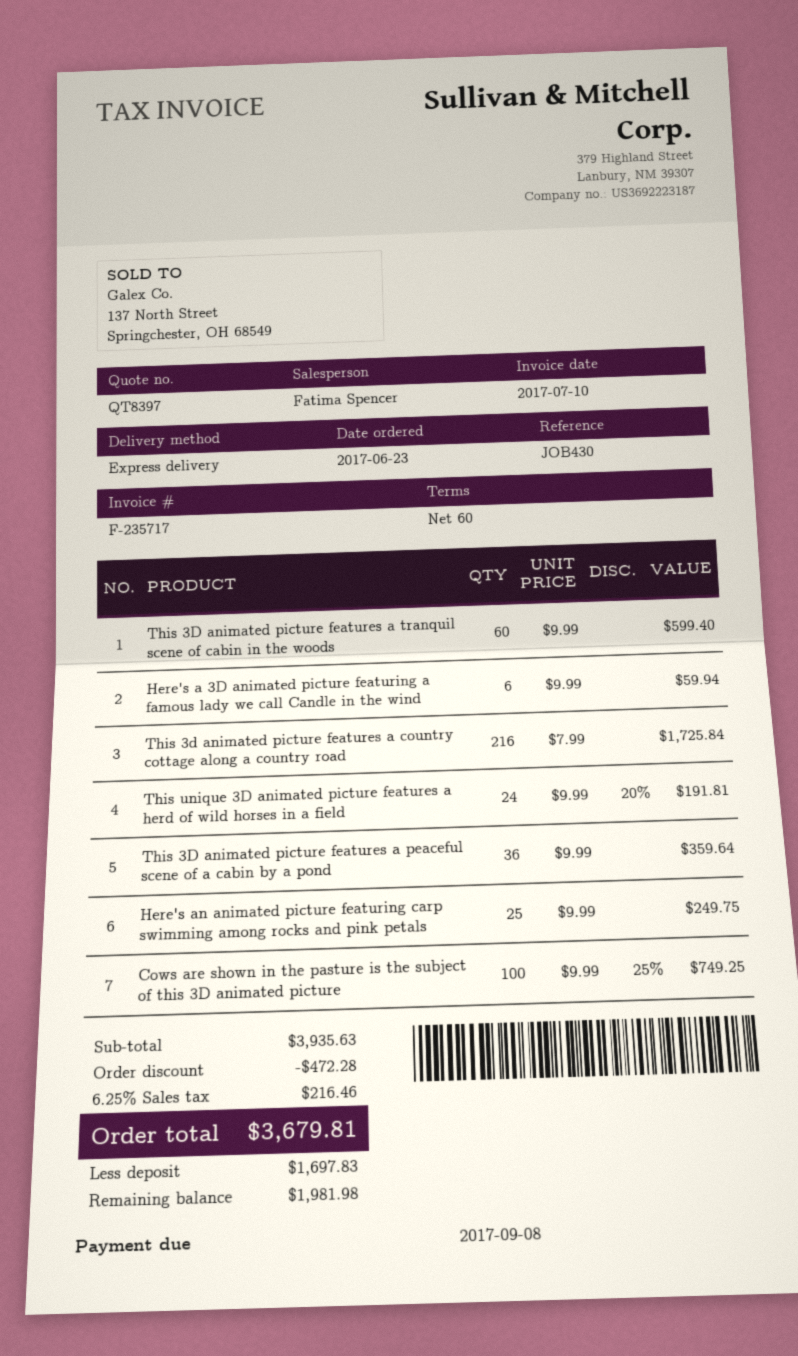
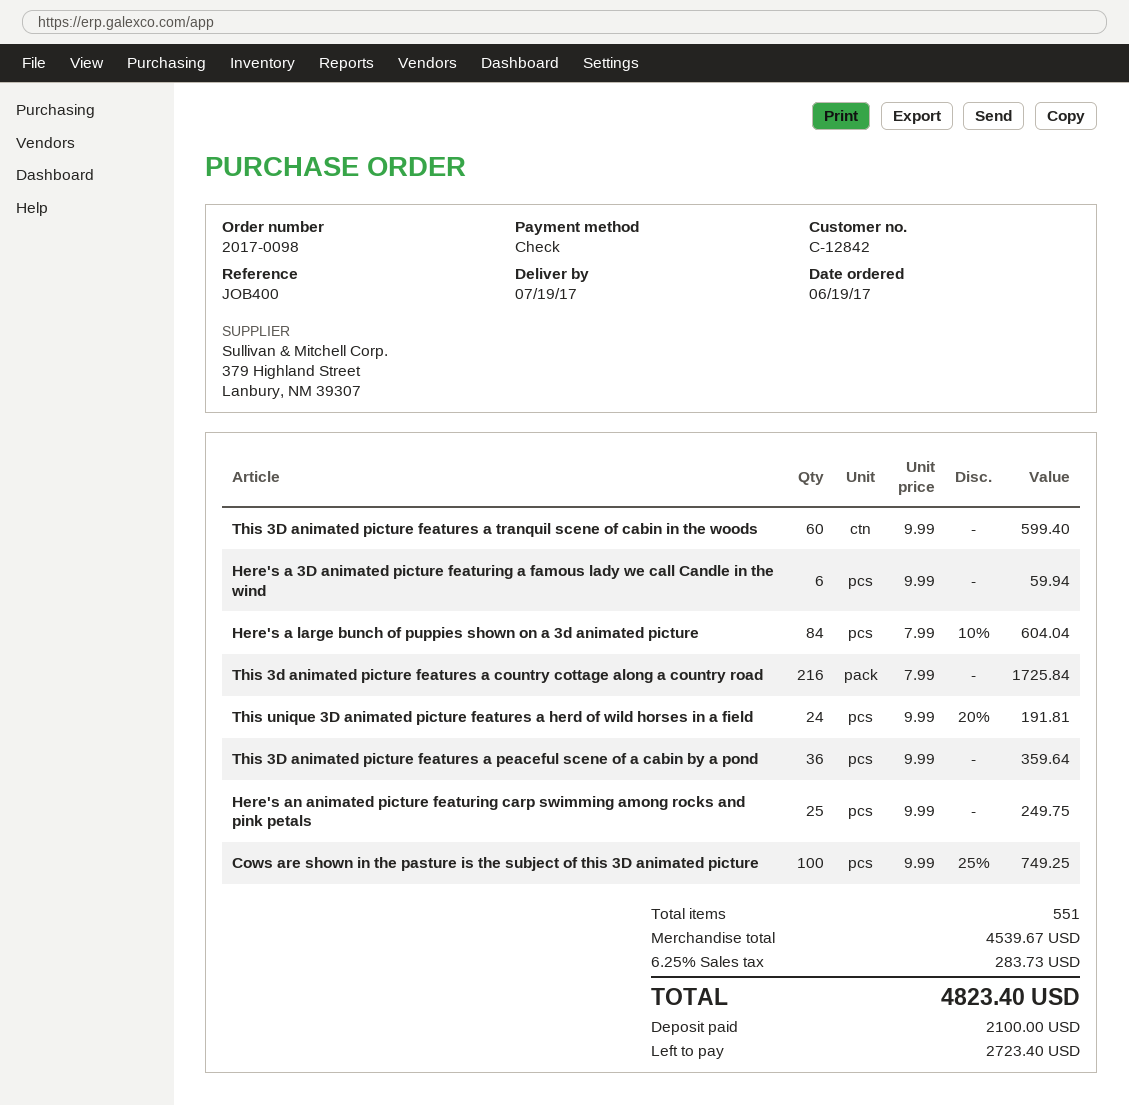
order date: 2017-06-23 -> 2017-06-19
reference: JOB430 -> JOB400
Here's a large bunch of puppies shown on a 3d animated picture: none -> 84 x 7.99 - 10% = 604.04
subtotal: 3935.63 -> 4539.67
discount: 472.28 -> none
tax: 6.25% = 216.46 -> 6.25% = 283.73
total: 3679.81 -> 4823.40
deposit: 1697.83 -> 2100.00
balance: 1981.98 -> 2723.40

